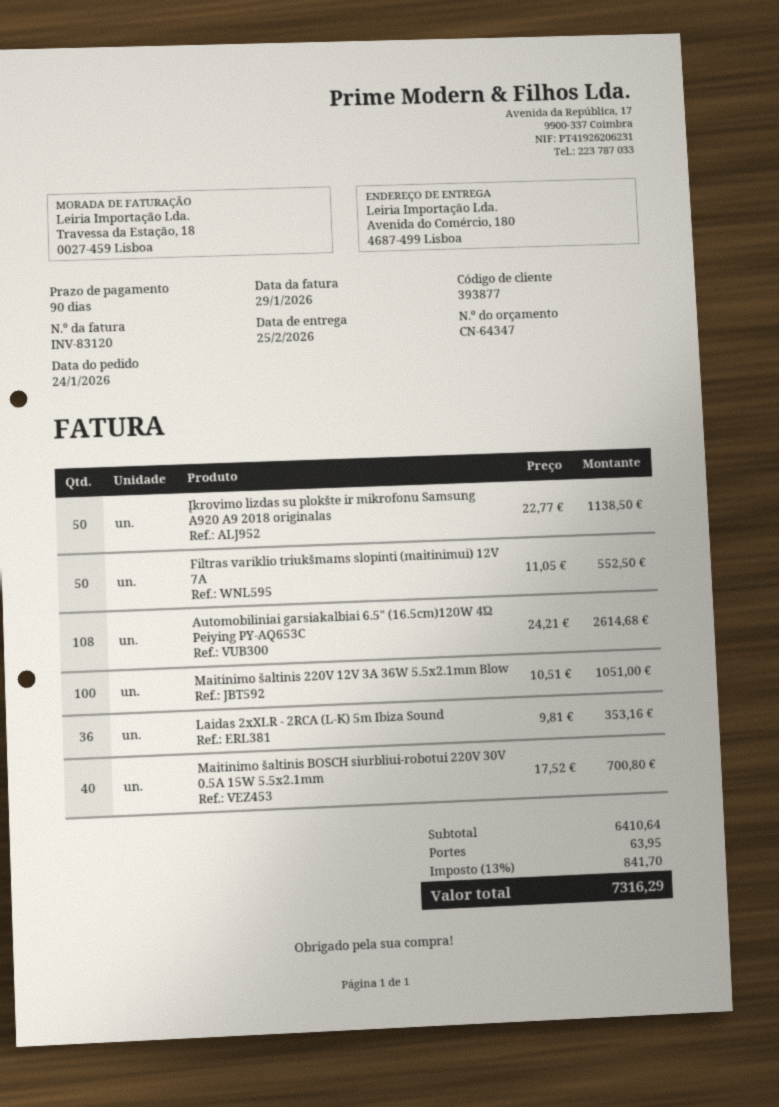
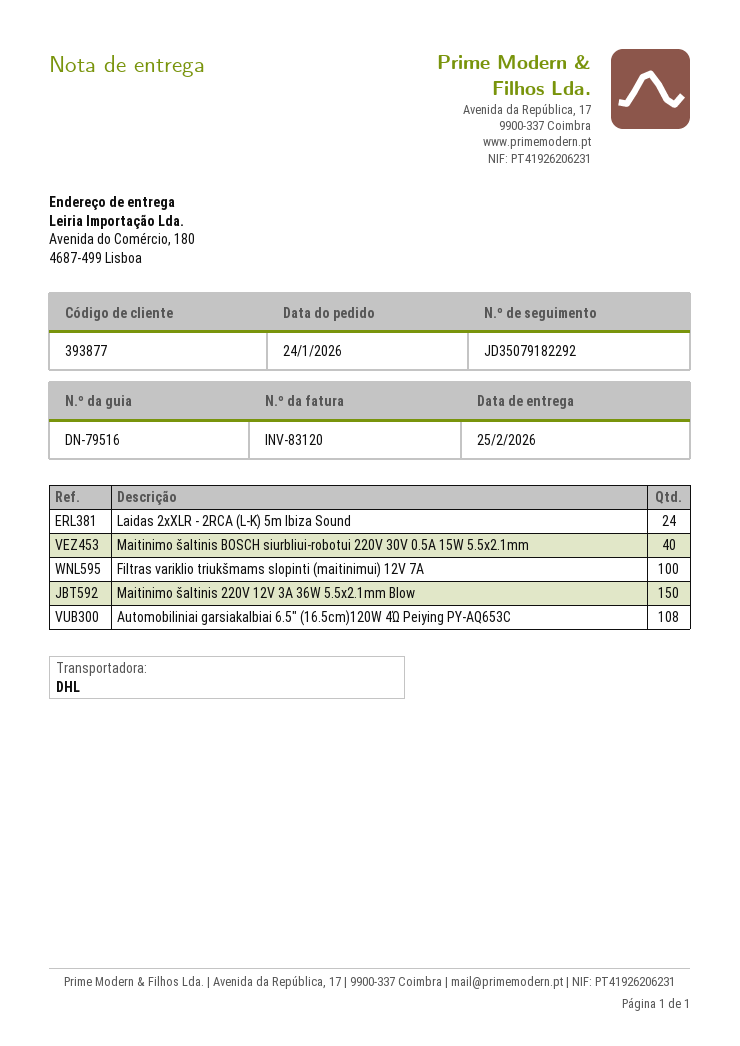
Įkrovimo lizdas su plokšte ir mikrofonu Samsung A920 A9 2018 originalas: 50 -> none
Filtras variklio triukšmams slopinti (maitinimui) 12V 7A: 50 -> 100
Maitinimo šaltinis 220V 12V 3A 36W 5.5x2.1mm Blow: 100 -> 150
Laidas 2xXLR - 2RCA (L-K) 5m Ibiza Sound: 36 -> 24

